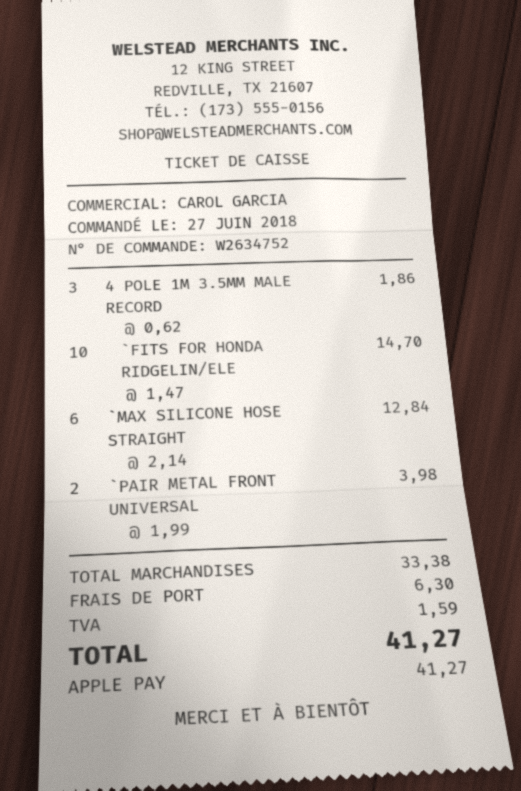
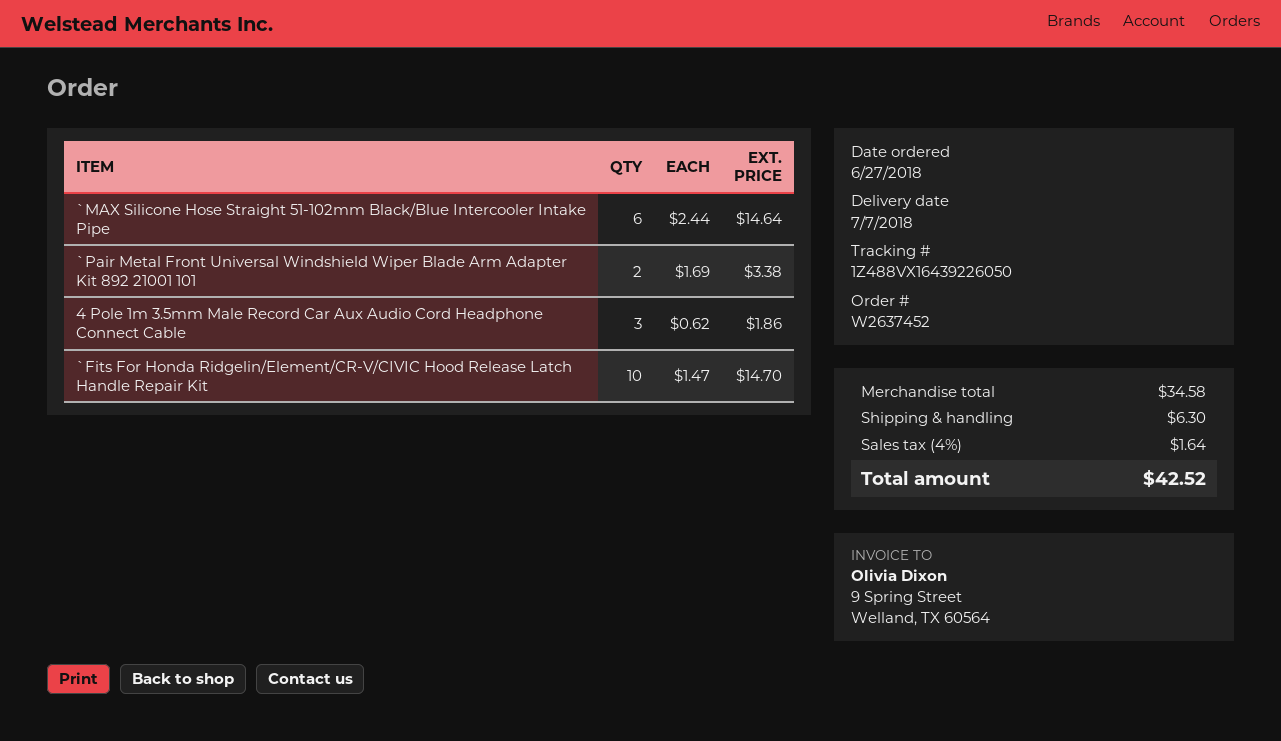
order number: W2634752 -> W2637452
`MAX SILICONE HOSE STRAIGHT: 6 x 2.14 = 12.84 -> 6 x 2.44 = 14.64
`PAIR METAL FRONT UNIVERSAL: 2 x 1.99 = 3.98 -> 2 x 1.69 = 3.38
subtotal: 33.38 -> 34.58
tax: 1.59 -> 1.64
total: 41.27 -> 42.52

